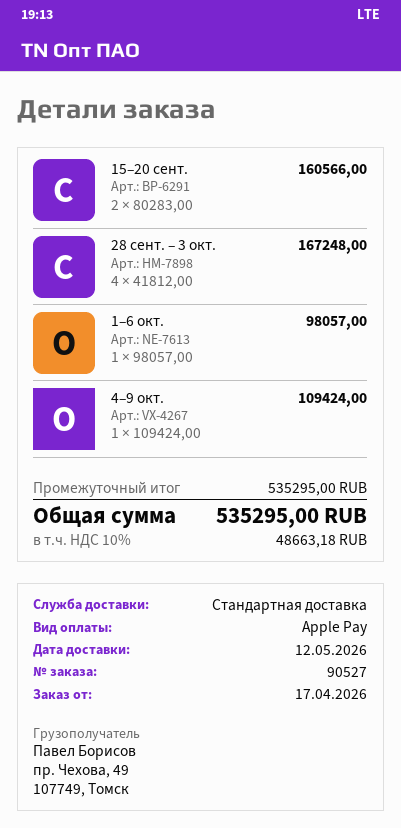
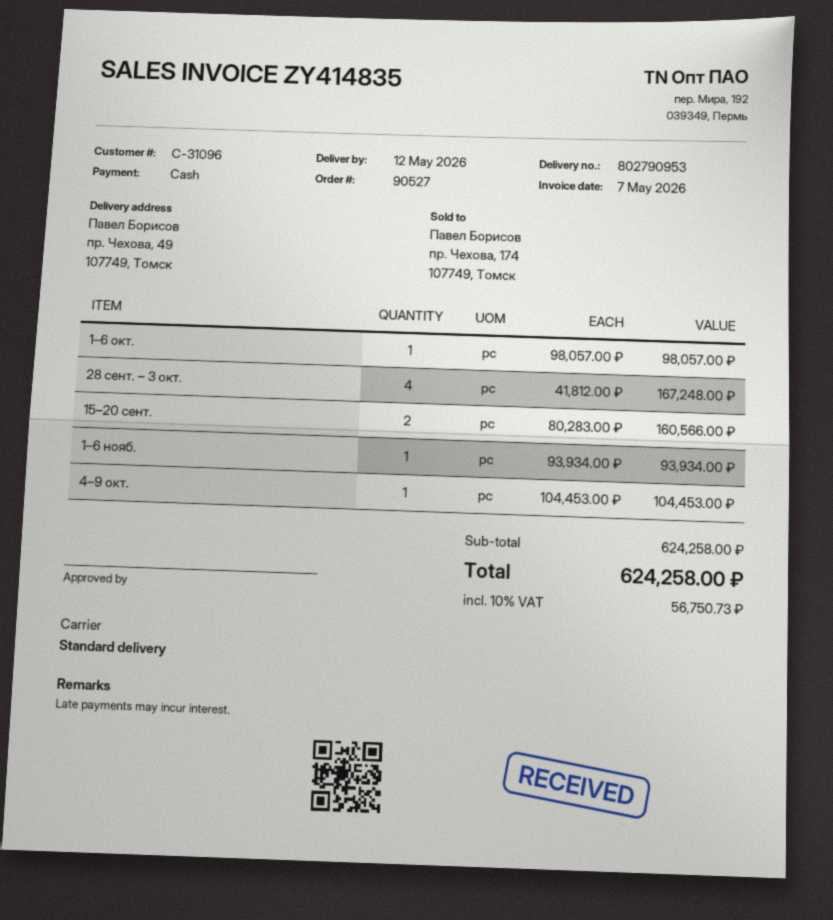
payment method: Apple Pay -> cash
4–9 окт.: 1 x 109424.00 = 109424.00 -> 1 x 104453.00 = 104453.00
1–6 нояб.: none -> 1 x 93934.00 = 93934.00
subtotal: 535295.00 -> 624258.00
tax: 10% = 48663.18 -> 10% = 56750.73
total: 535295.00 -> 624258.00

